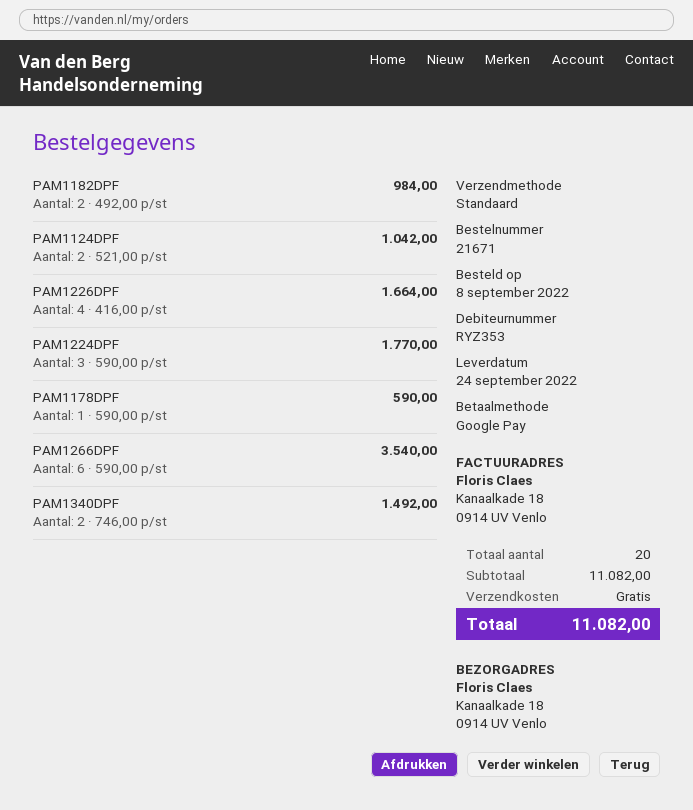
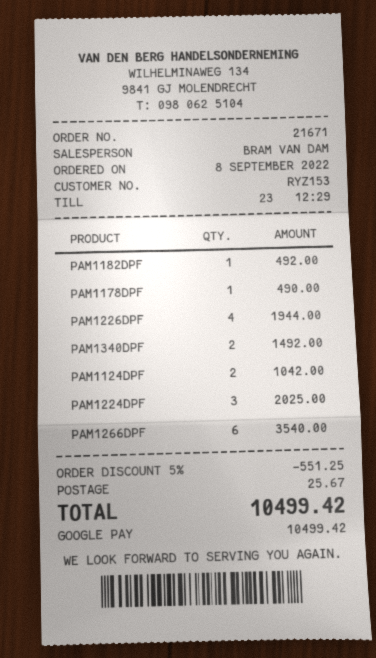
customer number: RYZ353 -> RYZ153
PAM1182DPF: 2 for 984.00 -> 1 for 492.00
PAM1226DPF: 4 for 1664.00 -> 4 for 1944.00
PAM1224DPF: 3 for 1770.00 -> 3 for 2025.00
PAM1178DPF: 1 for 590.00 -> 1 for 490.00
discount: none -> 5% = 551.25
shipping: 0.00 -> 25.67
total: 11082.00 -> 10499.42

